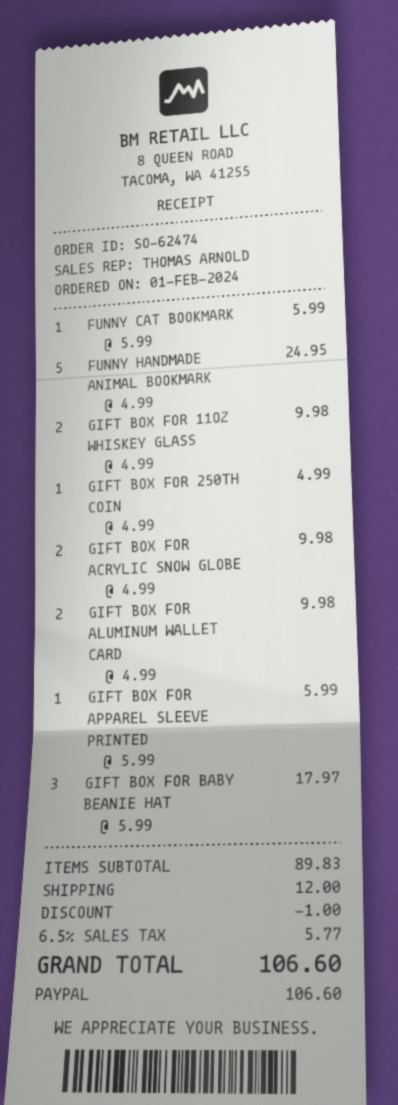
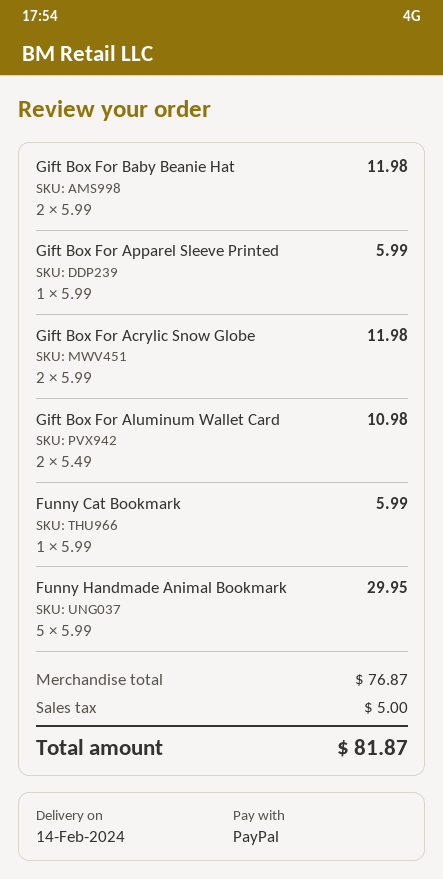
FUNNY HANDMADE ANIMAL BOOKMARK: 5 x 4.99 = 24.95 -> 5 x 5.99 = 29.95
GIFT BOX FOR 11OZ WHISKEY GLASS: 2 x 4.99 = 9.98 -> none
GIFT BOX FOR 250TH COIN: 1 x 4.99 = 4.99 -> none
GIFT BOX FOR ACRYLIC SNOW GLOBE: 2 x 4.99 = 9.98 -> 2 x 5.99 = 11.98
GIFT BOX FOR ALUMINUM WALLET CARD: 2 x 4.99 = 9.98 -> 2 x 5.49 = 10.98
GIFT BOX FOR BABY BEANIE HAT: 3 x 5.99 = 17.97 -> 2 x 5.99 = 11.98
subtotal: 89.83 -> 76.87
discount: 1.00 -> none
shipping: 12.00 -> none
tax: 5.77 -> 5.00
total: 106.60 -> 81.87

